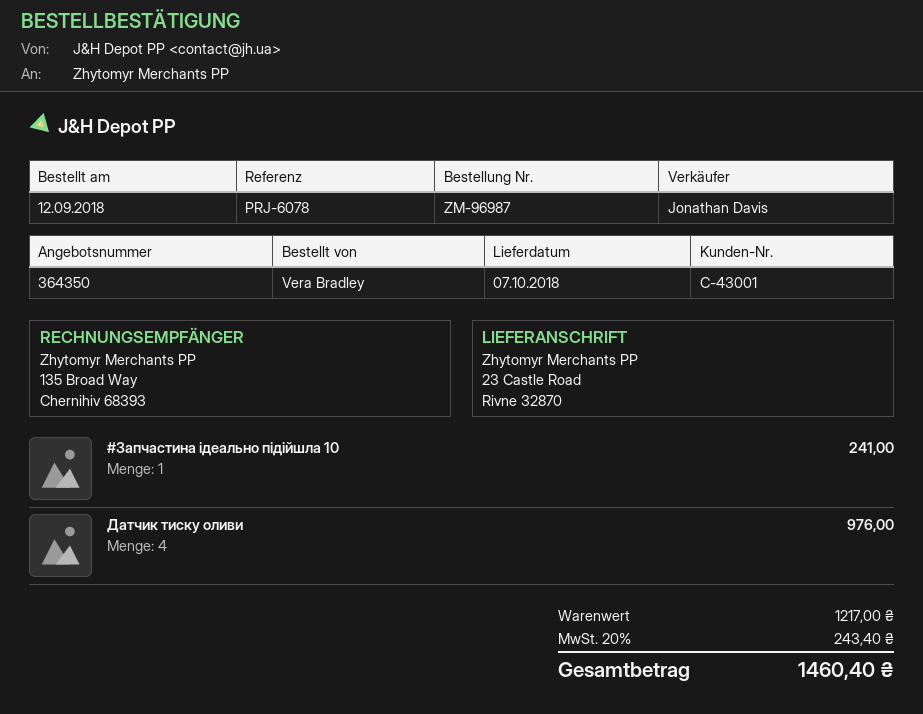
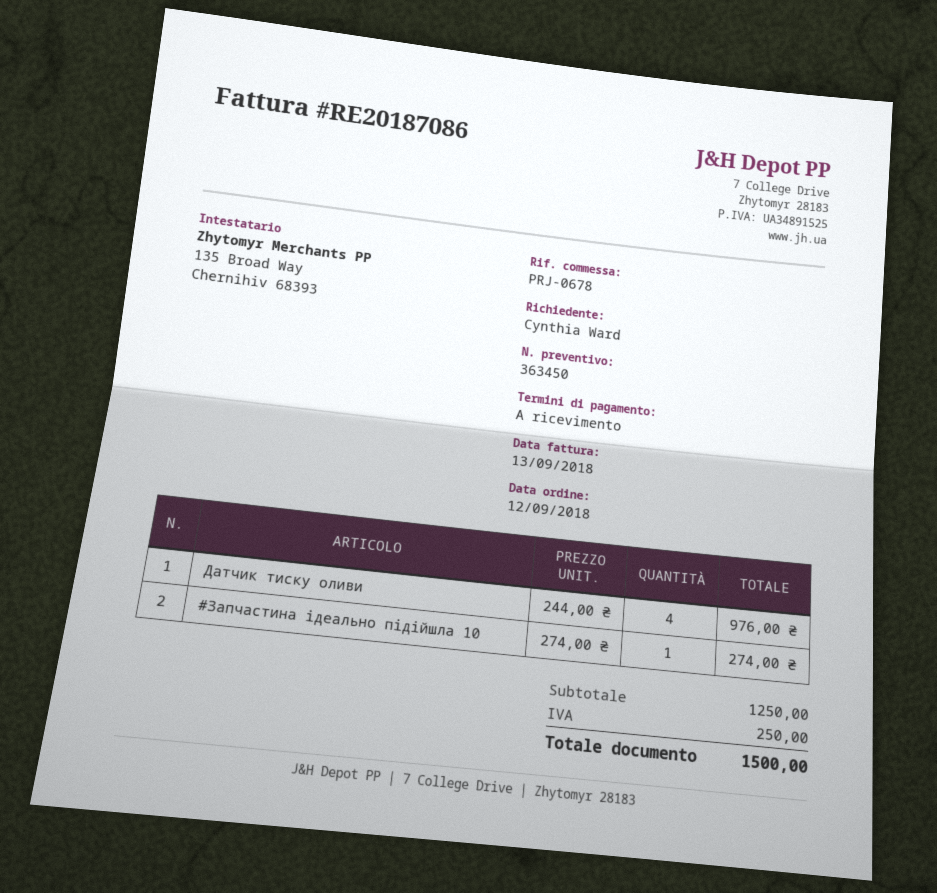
quote number: 364350 -> 363450
reference: PRJ-6078 -> PRJ-0678
ordered by: Vera Bradley -> Cynthia Ward
#Запчастина ідеально підійшла 10: 1 for 241.00 -> 1 for 274.00
subtotal: 1217.00 -> 1250.00
tax: 243.40 -> 250.00
total: 1460.40 -> 1500.00

